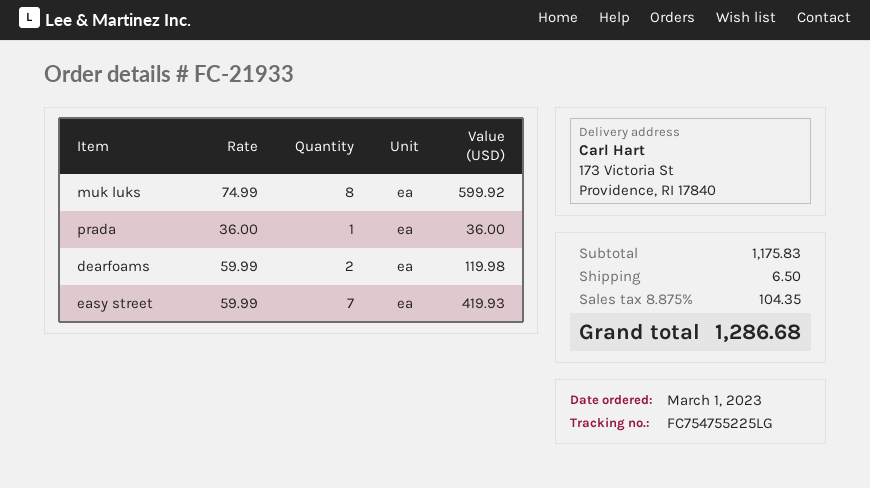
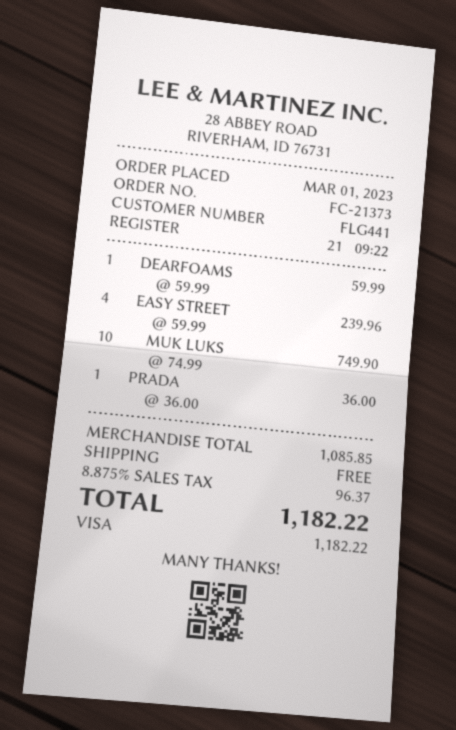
order number: FC-21933 -> FC-21373
muk luks: 8 x 74.99 = 599.92 -> 10 x 74.99 = 749.90
dearfoams: 2 x 59.99 = 119.98 -> 1 x 59.99 = 59.99
easy street: 7 x 59.99 = 419.93 -> 4 x 59.99 = 239.96
subtotal: 1175.83 -> 1085.85
shipping: 6.50 -> 0.00
tax: 8.875% = 104.35 -> 8.875% = 96.37
total: 1286.68 -> 1182.22

